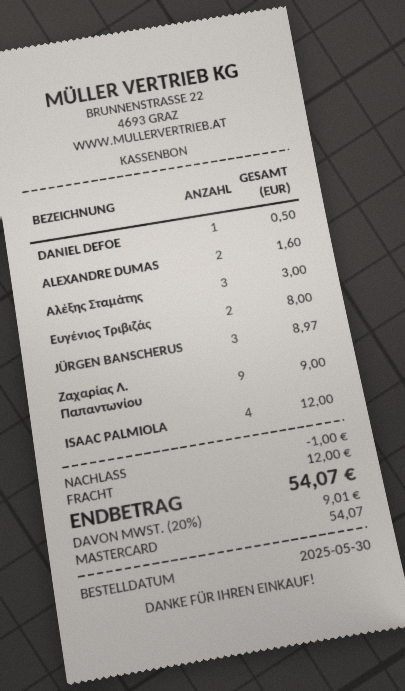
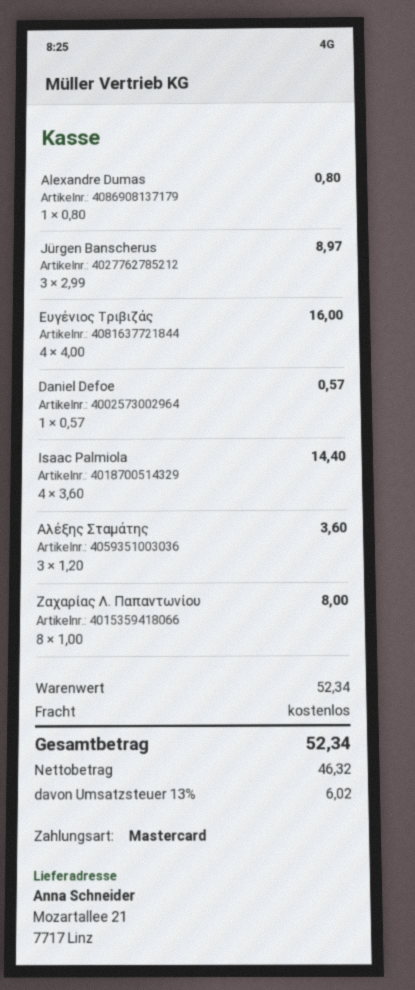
DANIEL DEFOE: 1 for 0.50 -> 1 for 0.57
ALEXANDRE DUMAS: 2 for 1.60 -> 1 for 0.80
Αλέξης Σταμάτης: 3 for 3.00 -> 3 for 3.60
Ευγένιος Τριβιζάς: 2 for 8.00 -> 4 for 16.00
Ζαχαρίας Λ. Παπαντωνίου: 9 for 9.00 -> 8 for 8.00
ISAAC PALMIOLA: 4 for 12.00 -> 4 for 14.40
discount: 1.00 -> none
shipping: 12.00 -> 0.00
tax: 20% = 9.01 -> 13% = 6.02
total: 54.07 -> 52.34

